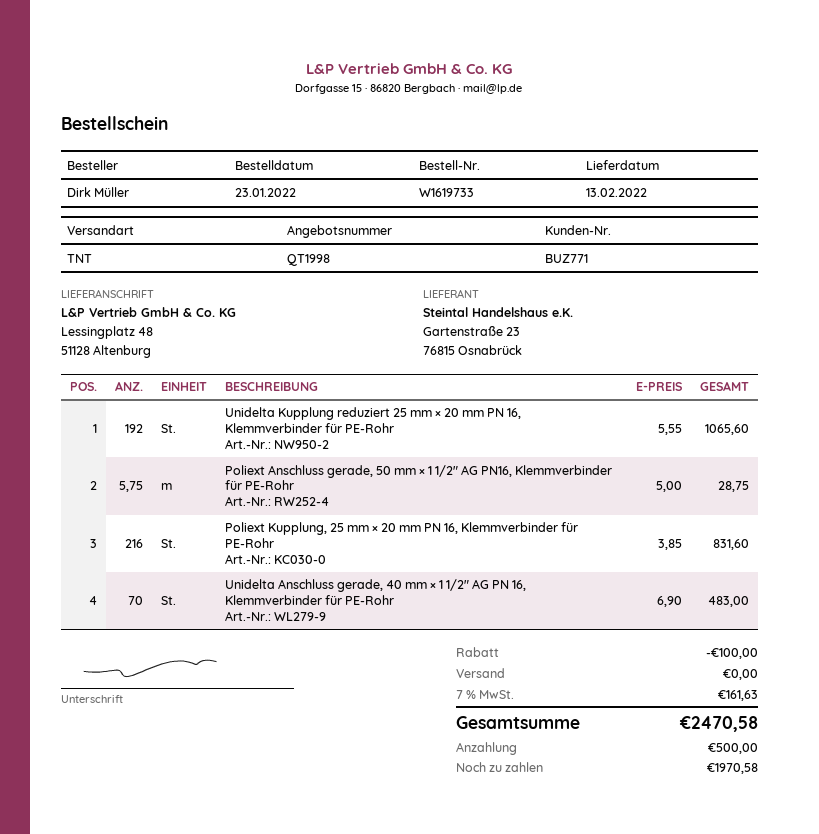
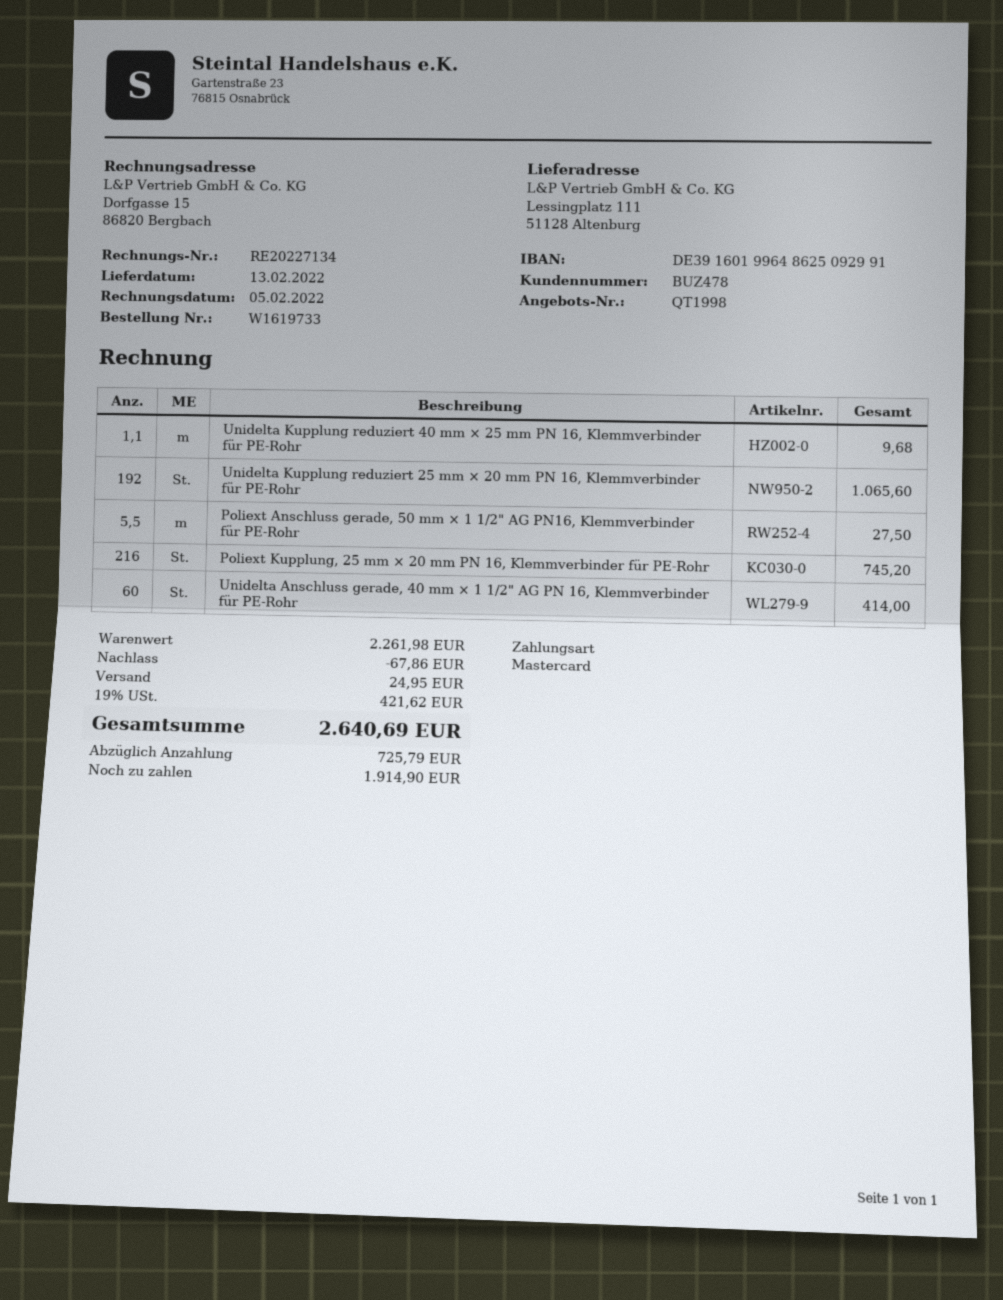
customer number: BUZ771 -> BUZ478
ship to: Lessingplatz 48, 51128 Altenburg -> Lessingplatz 111, 51128 Altenburg
Poliext Anschluss gerade, 50 mm × 1 1/2" AG PN16, Klemmverbinder für PE-Rohr: 5.75 for 28.75 -> 5.5 for 27.50
Poliext Kupplung, 25 mm × 20 mm PN 16, Klemmverbinder für PE-Rohr: 216 for 831.60 -> 216 for 745.20
Unidelta Anschluss gerade, 40 mm × 1 1/2" AG PN 16, Klemmverbinder für PE-Rohr: 70 for 483.00 -> 60 for 414.00
Unidelta Kupplung reduziert 40 mm × 25 mm PN 16, Klemmverbinder für PE-Rohr: none -> 1.1 for 9.68
discount: 100.00 -> 67.86
shipping: 0.00 -> 24.95
tax: 7% = 161.63 -> 19% = 421.62
total: 2470.58 -> 2640.69
deposit: 500.00 -> 725.79
balance: 1970.58 -> 1914.90

